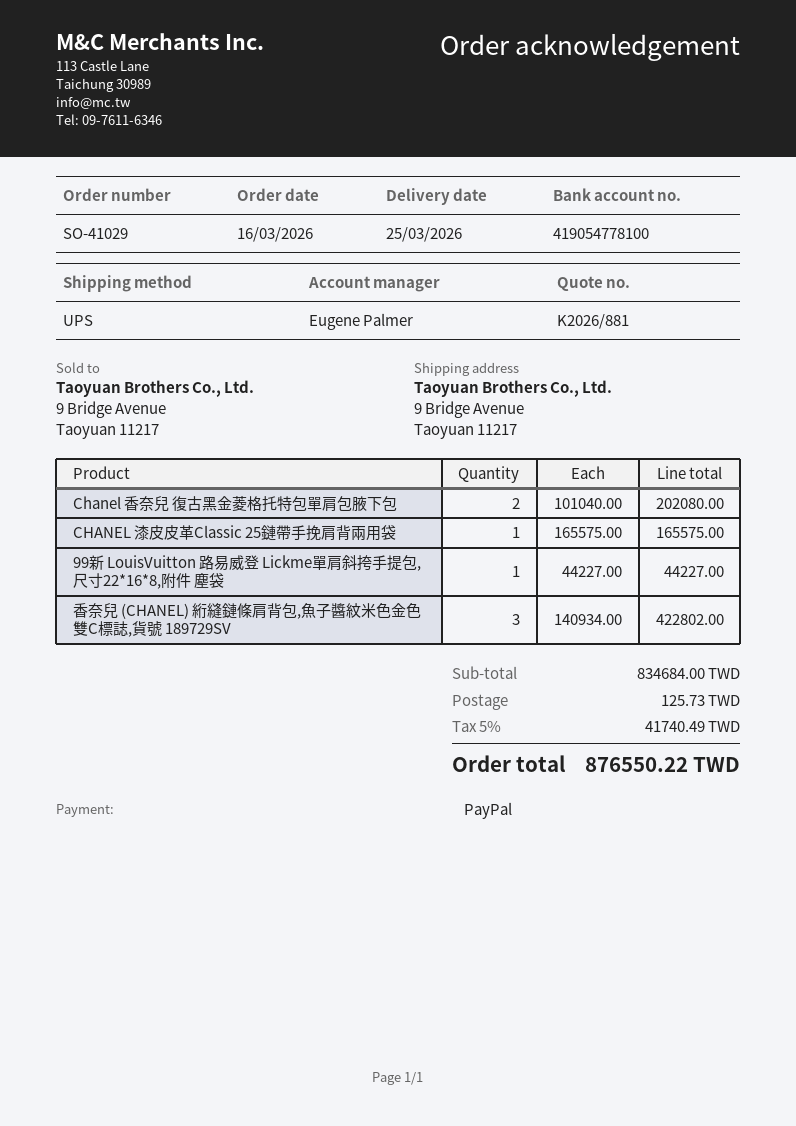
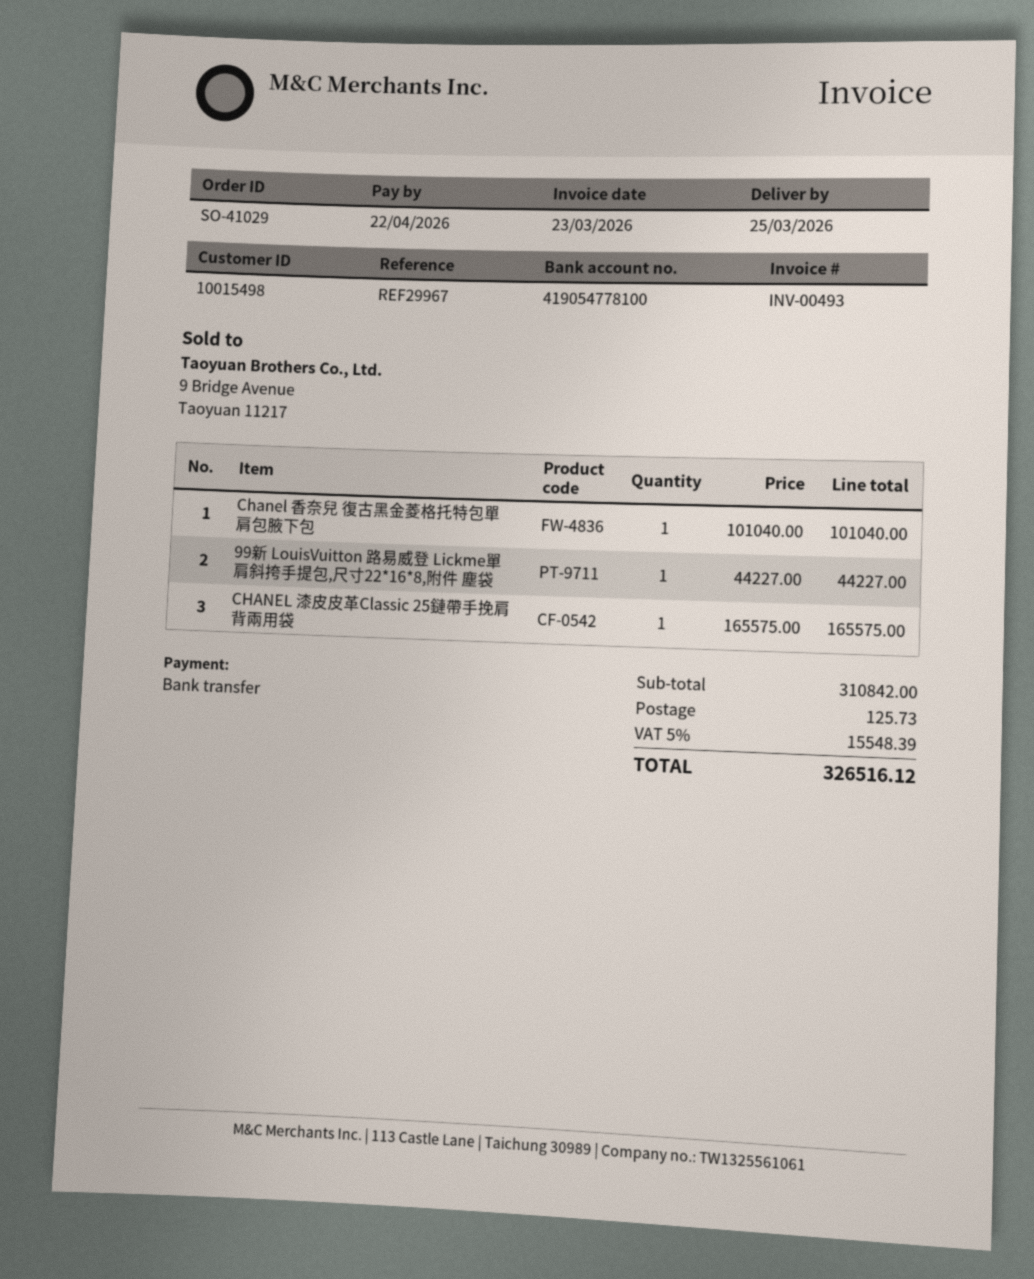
payment method: PayPal -> bank transfer
Chanel 香奈兒 復古黑金菱格托特包單肩包腋下包: 2 x 101040.00 = 202080.00 -> 1 x 101040.00 = 101040.00
香奈兒 (CHANEL) 絎縫鏈條肩背包,魚子醬紋米色金色雙C標誌,貨號 189729SV: 3 x 140934.00 = 422802.00 -> none
subtotal: 834684.00 -> 310842.00
tax: 5% = 41740.49 -> 5% = 15548.39
total: 876550.22 -> 326516.12

